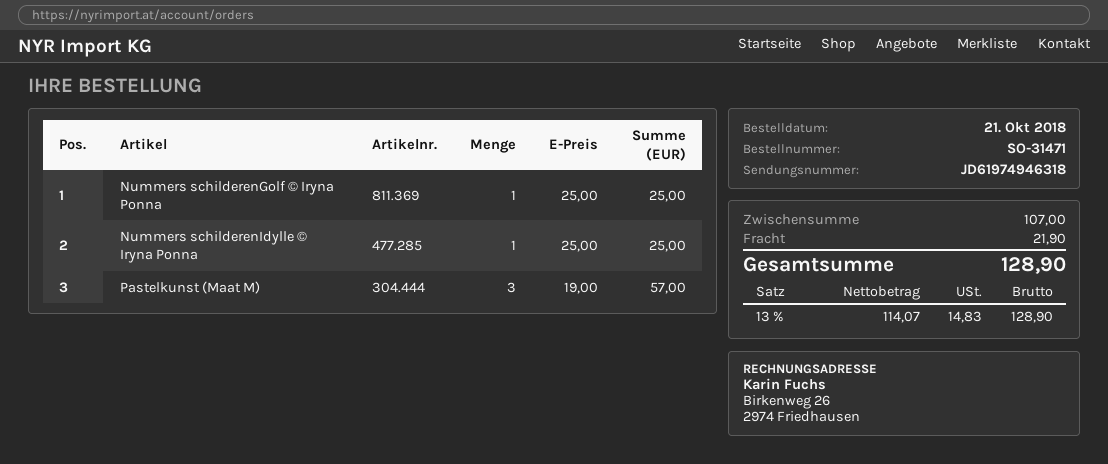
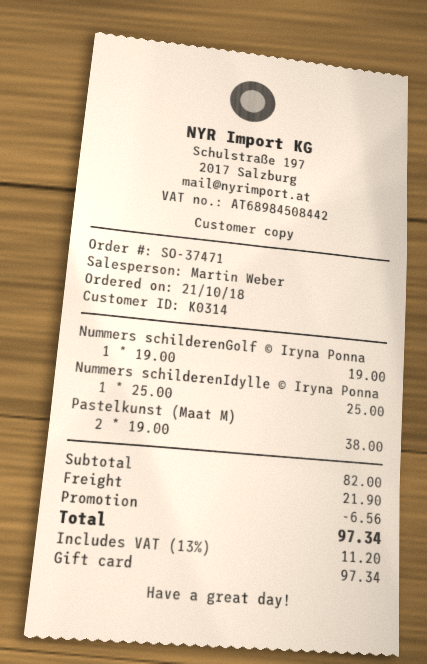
order number: SO-31471 -> SO-37471
Nummers schilderenGolf © Iryna Ponna: 1 x 25.00 = 25.00 -> 1 x 19.00 = 19.00
Pastelkunst (Maat M): 3 x 19.00 = 57.00 -> 2 x 19.00 = 38.00
subtotal: 107.00 -> 82.00
discount: none -> 6.56
tax: 13% = 14.83 -> 13% = 11.20
total: 128.90 -> 97.34

